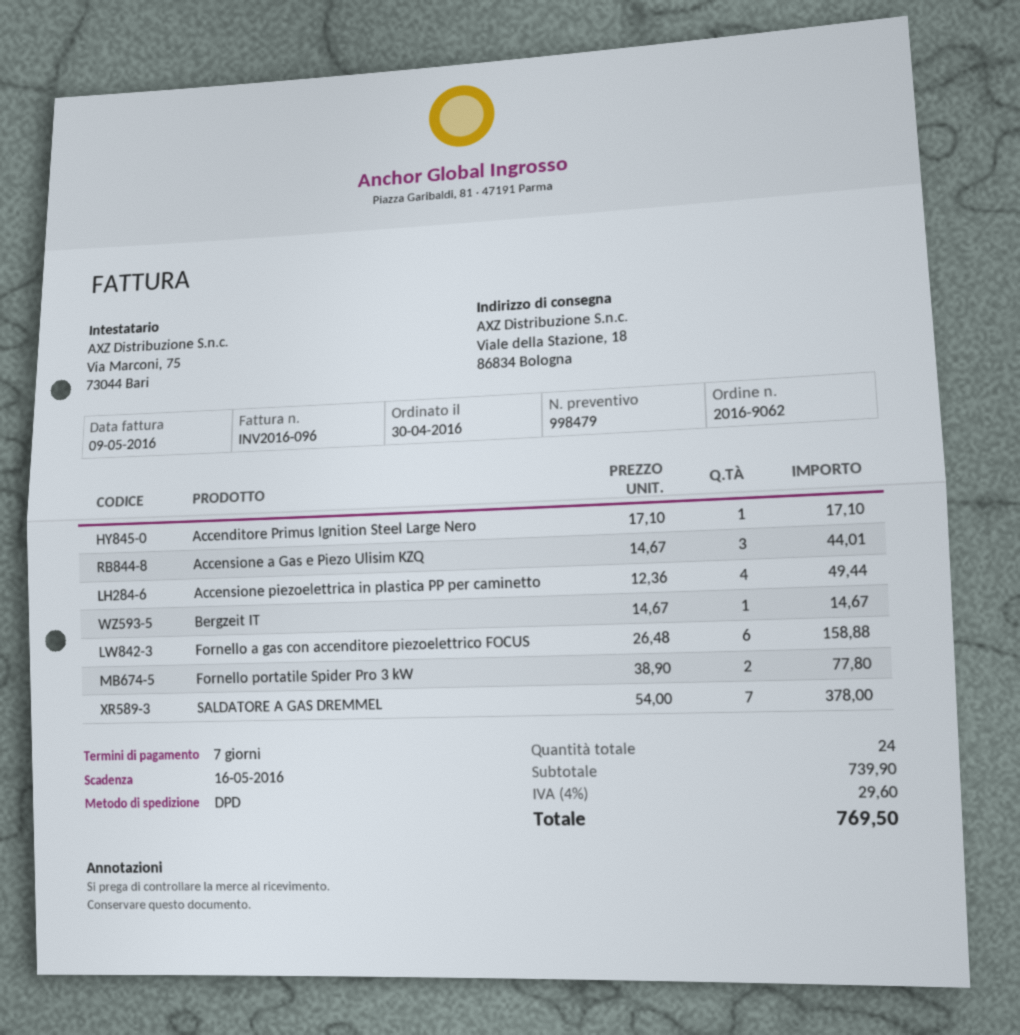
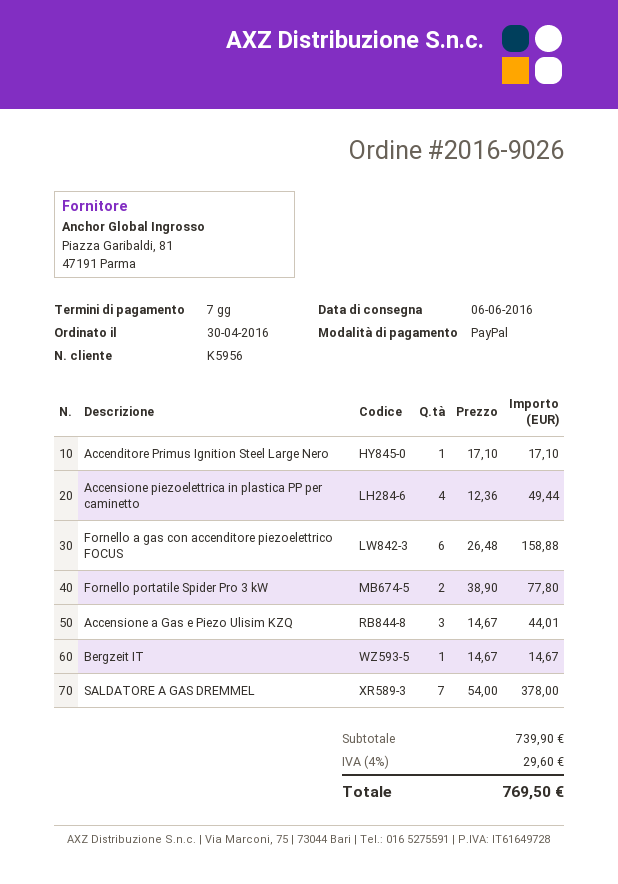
order number: 2016-9062 -> 2016-9026

